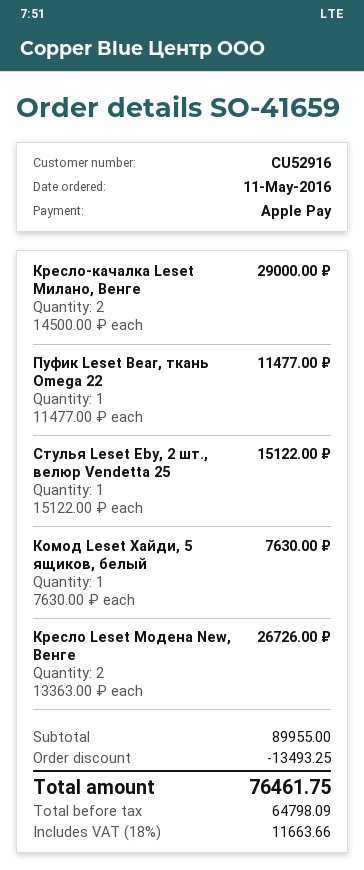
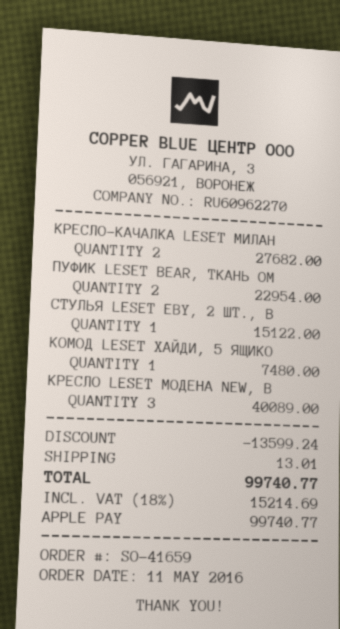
Кресло-качалка Leset Милано, Венге: 2 for 29000.00 -> 2 for 27682.00
Пуфик Leset Bear, ткань Omega 22: 1 for 11477.00 -> 2 for 22954.00
Комод Leset Хайди, 5 ящиков, белый: 1 for 7630.00 -> 1 for 7480.00
Кресло Leset Модена New, Венге: 2 for 26726.00 -> 3 for 40089.00
discount: 13493.25 -> 13599.24
shipping: none -> 13.01
tax: 18% = 11663.66 -> 18% = 15214.69
total: 76461.75 -> 99740.77

